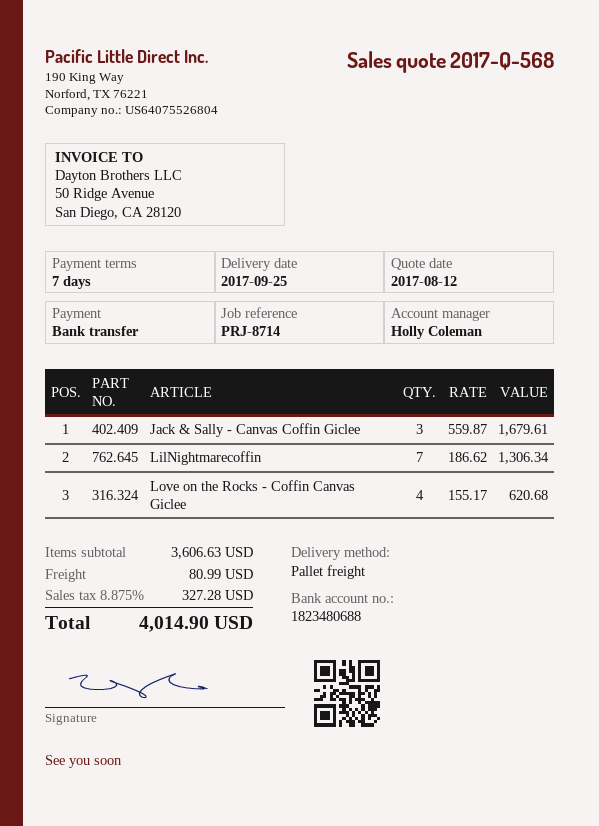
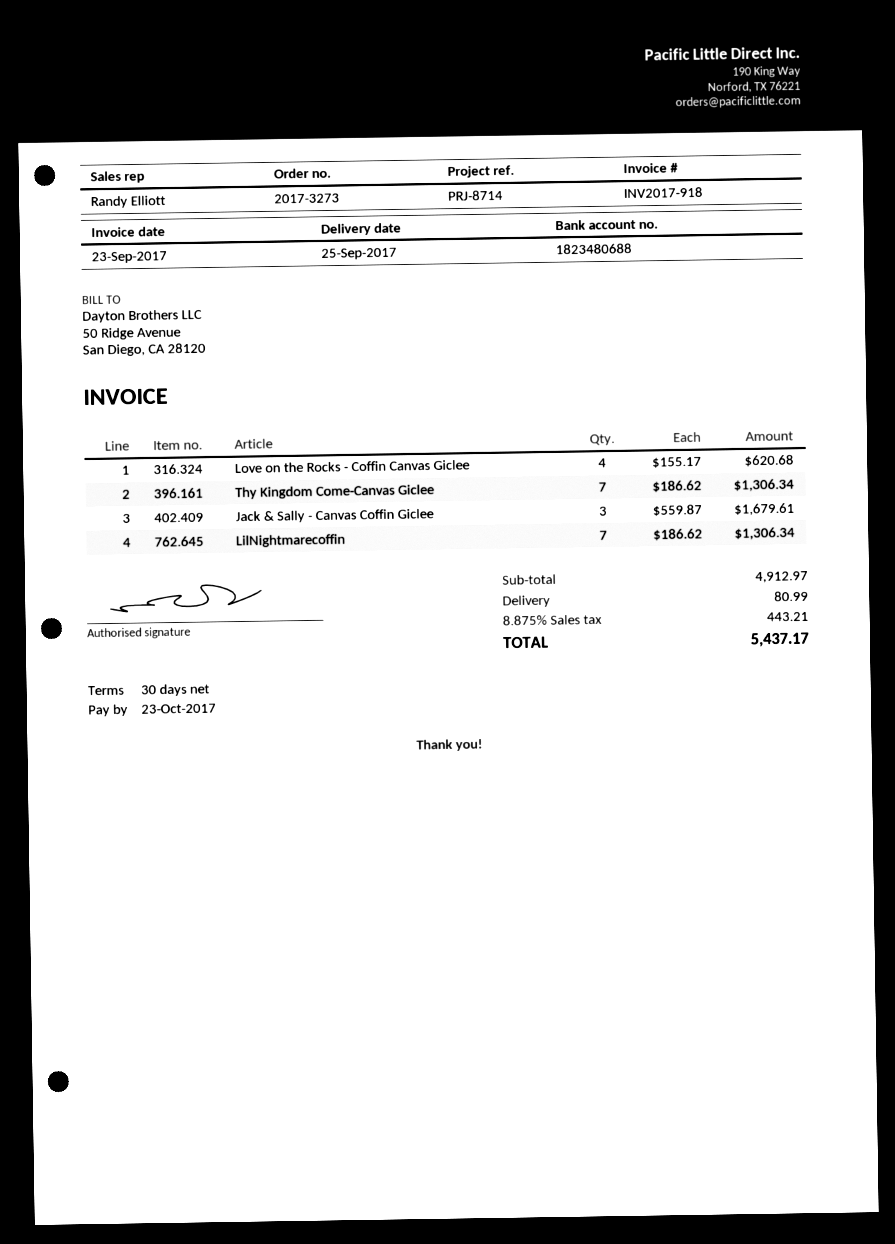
payment terms: 7 days -> 30 days
sales rep: Holly Coleman -> Randy Elliott
Thy Kingdom Come-Canvas Giclee: none -> 7 x 186.62 = 1306.34
subtotal: 3606.63 -> 4912.97
tax: 8.875% = 327.28 -> 8.875% = 443.21
total: 4014.90 -> 5437.17

